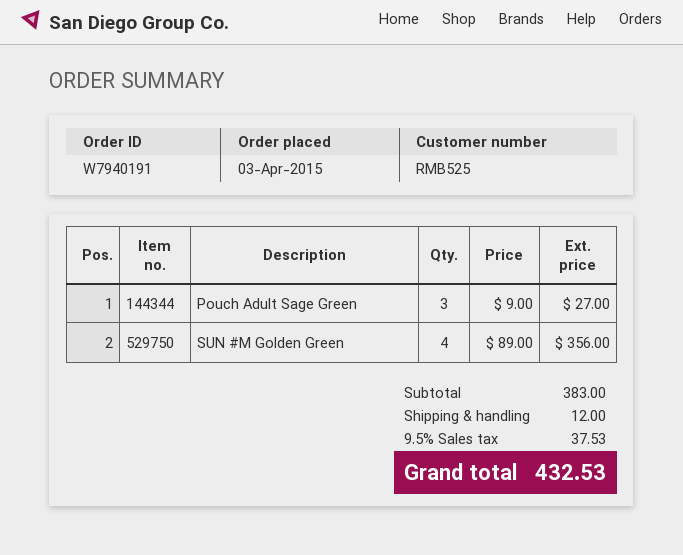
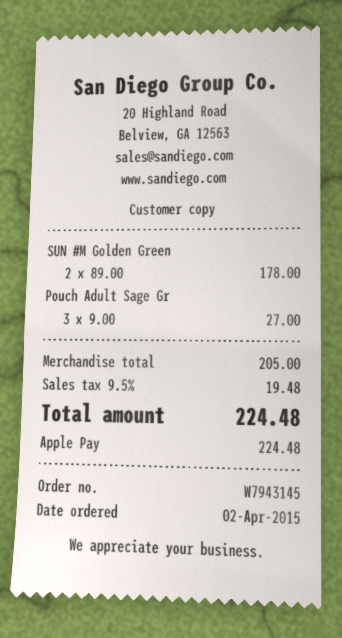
order number: W7940191 -> W7943145
order date: 2015-04-03 -> 2015-04-02
SUN #M Golden Green: 4 x 89.00 = 356.00 -> 2 x 89.00 = 178.00
subtotal: 383.00 -> 205.00
shipping: 12.00 -> none
tax: 9.5% = 37.53 -> 9.5% = 19.48
total: 432.53 -> 224.48

